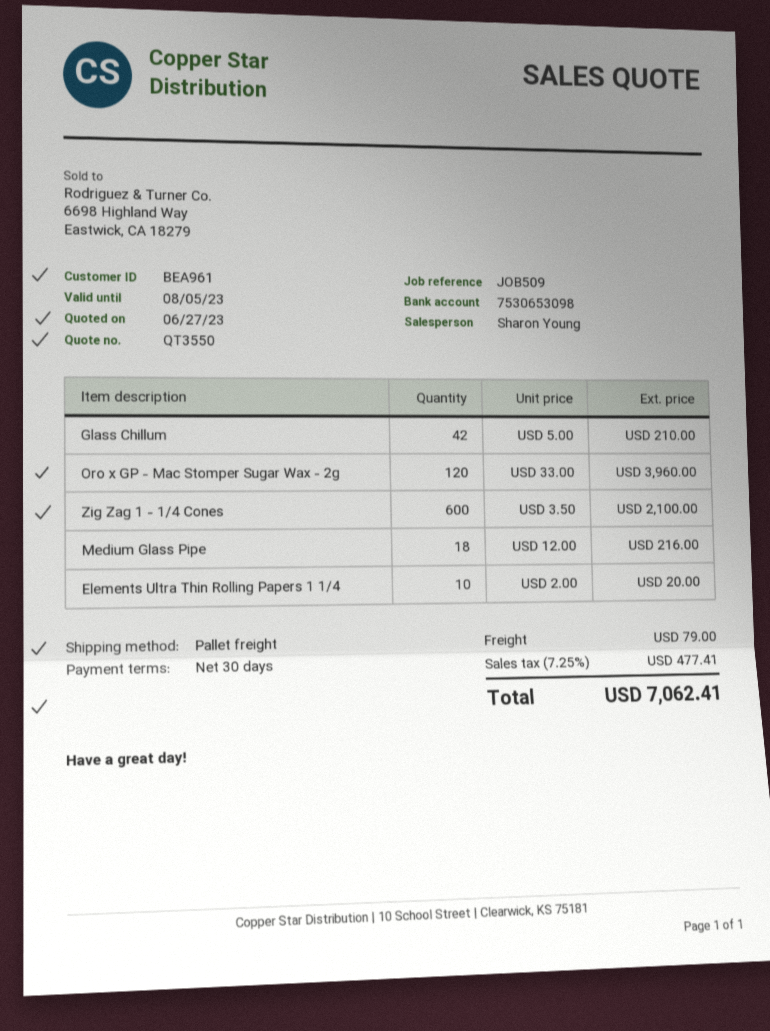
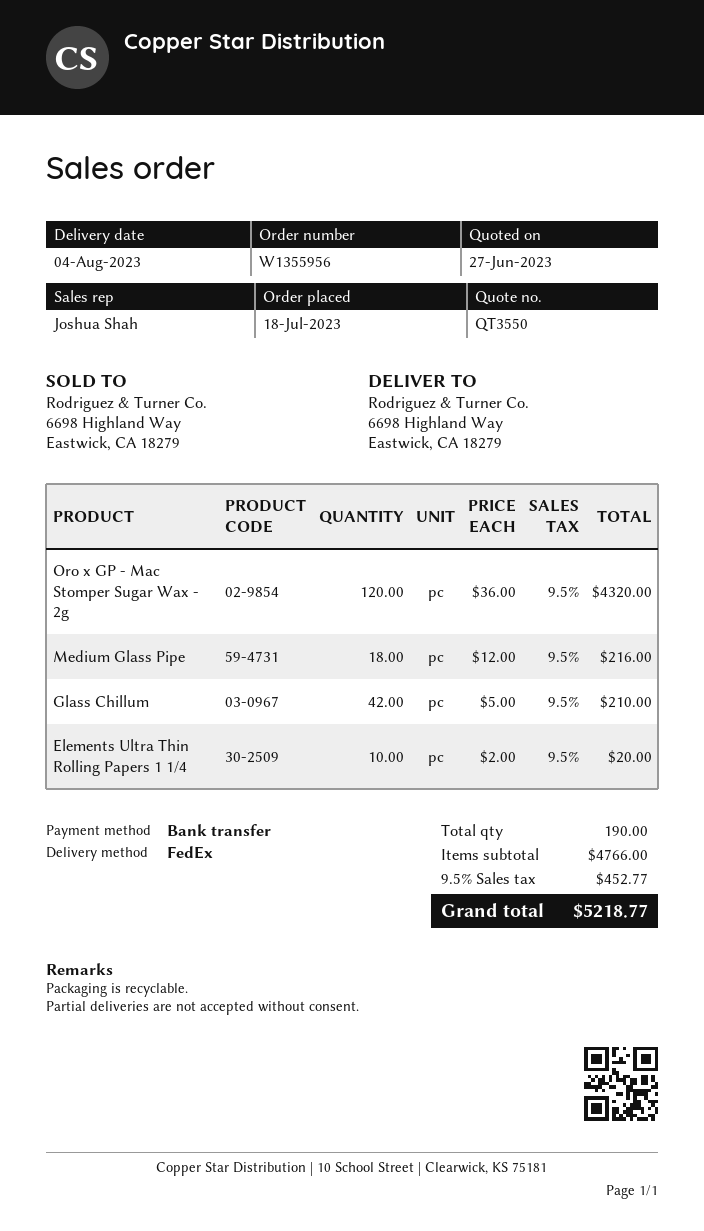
sales rep: Sharon Young -> Joshua Shah
shipping method: pallet freight -> FedEx
Oro x GP - Mac Stomper Sugar Wax - 2g: 120 x 33.00 = 3960.00 -> 120 x 36.00 = 4320.00
Zig Zag 1 - 1/4 Cones: 600 x 3.50 = 2100.00 -> none
shipping: 79.00 -> none
tax: 7.25% = 477.41 -> 9.5% = 452.77
total: 7062.41 -> 5218.77

